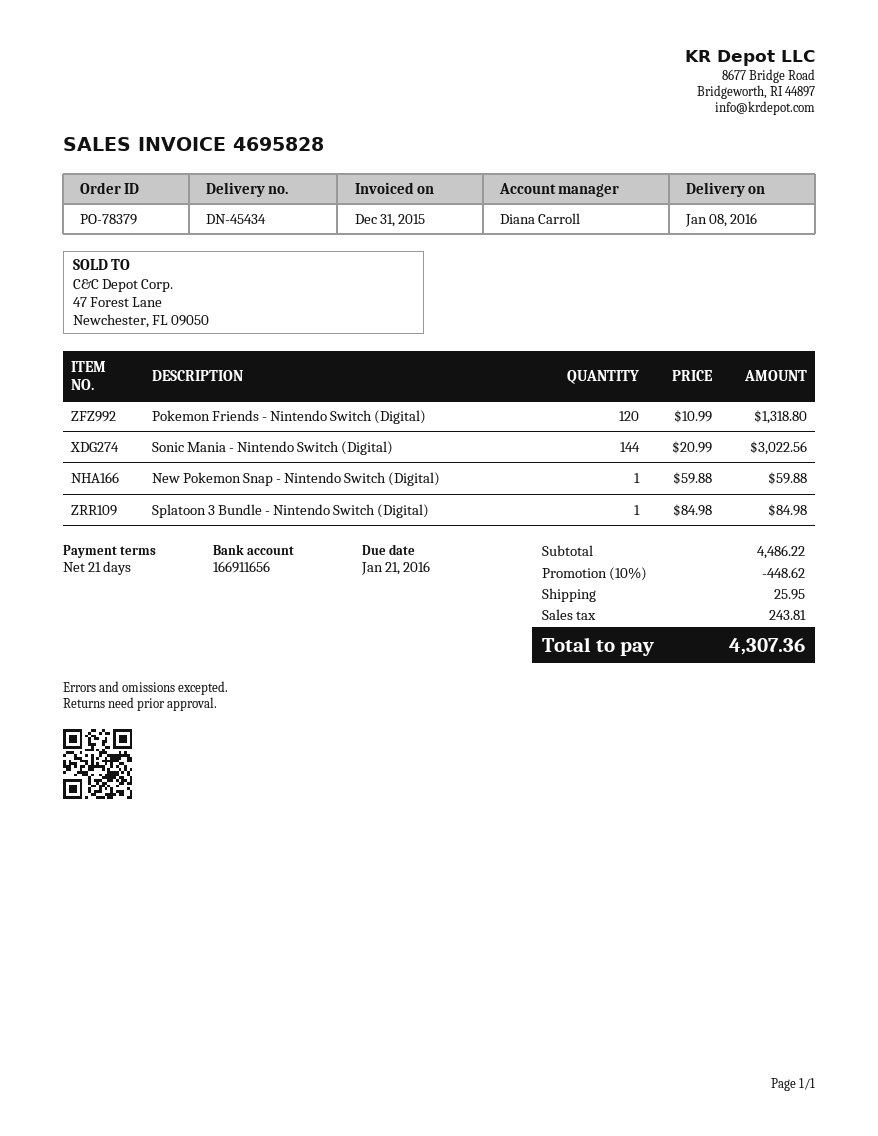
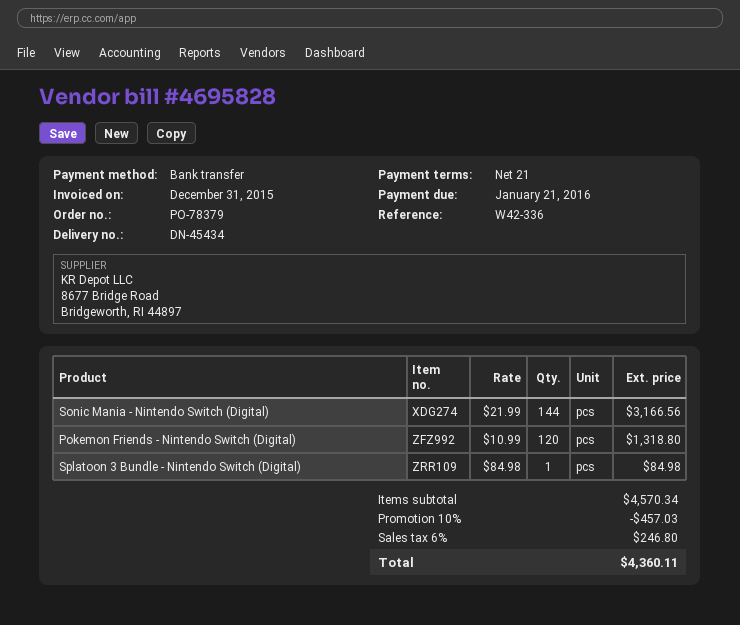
Sonic Mania - Nintendo Switch (Digital): 144 x 20.99 = 3022.56 -> 144 x 21.99 = 3166.56
New Pokemon Snap - Nintendo Switch (Digital): 1 x 59.88 = 59.88 -> none
subtotal: 4486.22 -> 4570.34
discount: 10% = 448.62 -> 10% = 457.03
shipping: 25.95 -> none
tax: 243.81 -> 246.80
total: 4307.36 -> 4360.11

